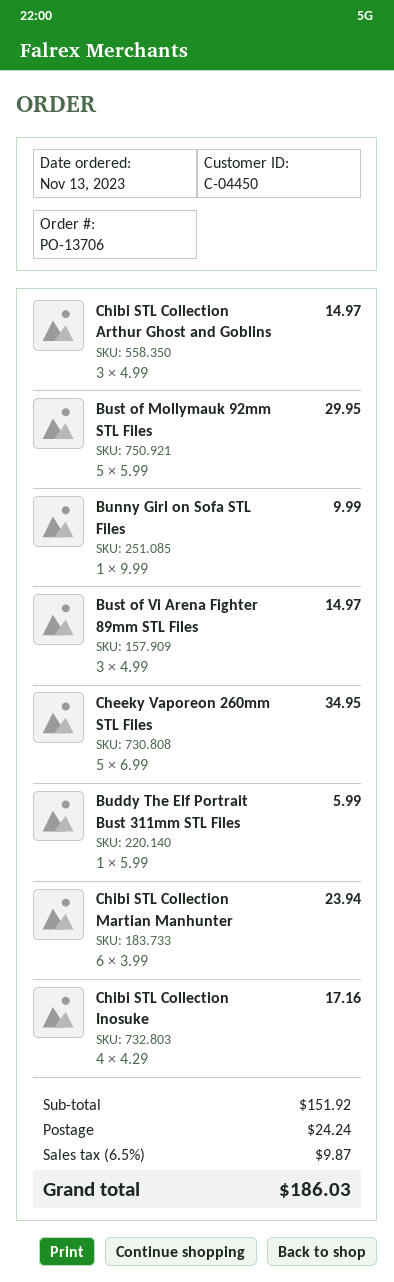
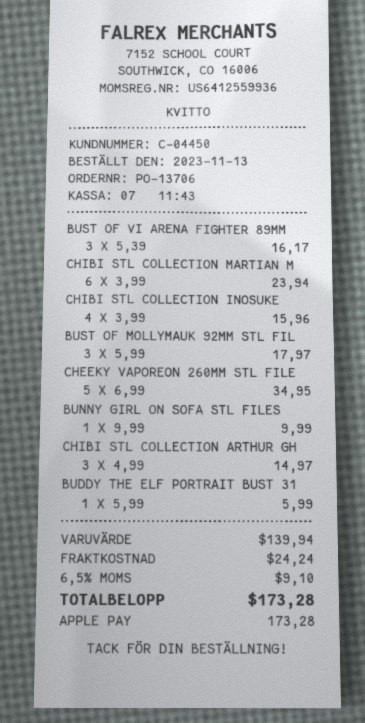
Bust of Mollymauk 92mm STL Files: 5 x 5.99 = 29.95 -> 3 x 5.99 = 17.97
Bust of Vi Arena Fighter 89mm STL Files: 3 x 4.99 = 14.97 -> 3 x 5.39 = 16.17
Chibi STL Collection Inosuke: 4 x 4.29 = 17.16 -> 4 x 3.99 = 15.96
subtotal: 151.92 -> 139.94
tax: 6.5% = 9.87 -> 6.5% = 9.10
total: 186.03 -> 173.28

